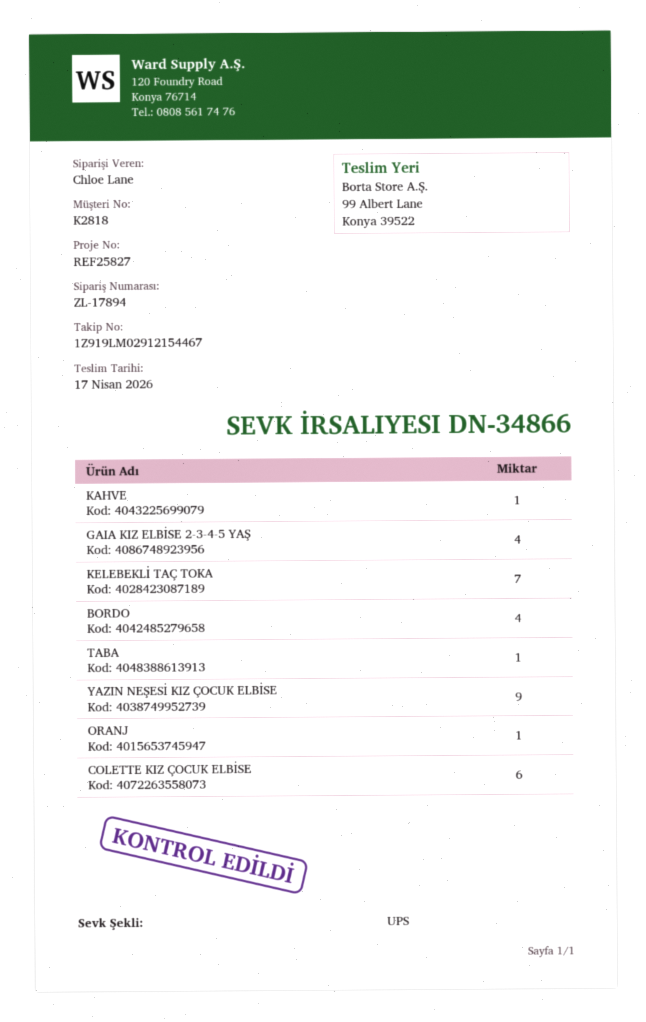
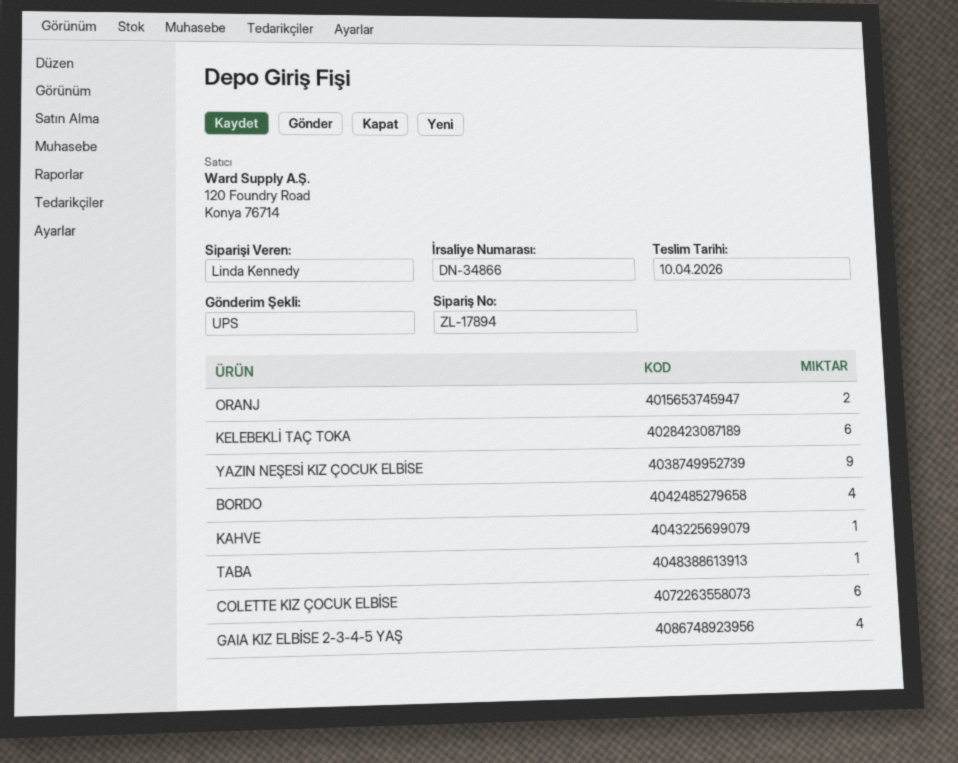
delivery date: 2026-04-17 -> 2026-04-10
ordered by: Chloe Lane -> Linda Kennedy
KELEBEKLİ TAÇ TOKA: 7 -> 6
ORANJ: 1 -> 2

